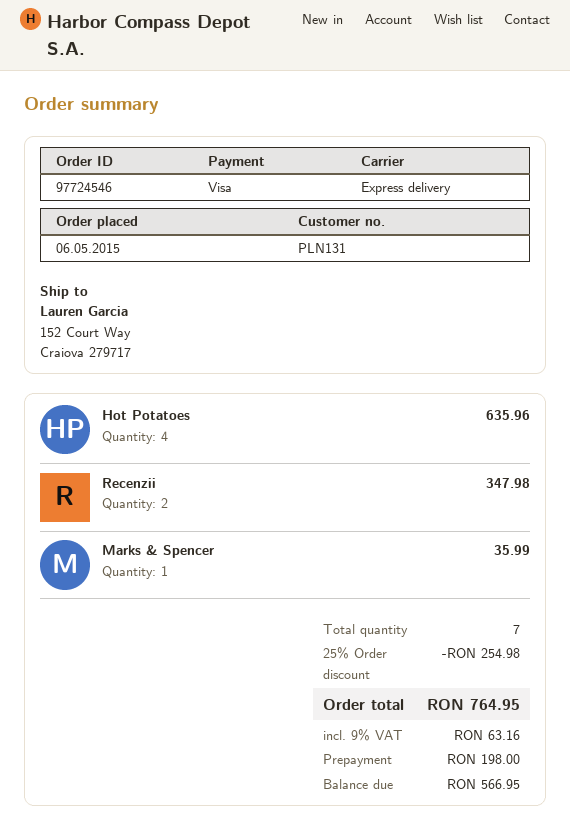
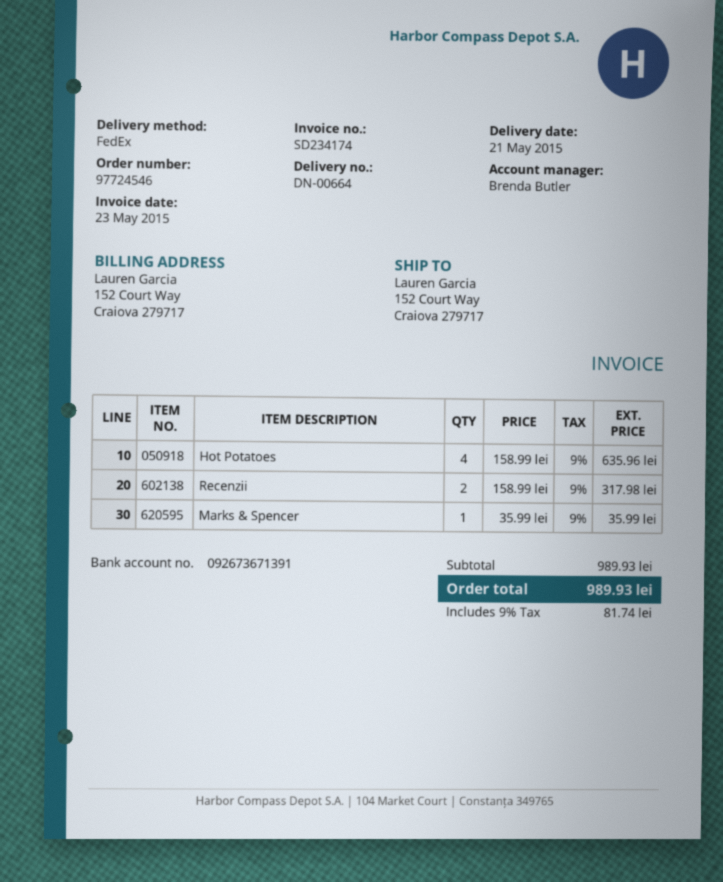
shipping method: express -> FedEx
Recenzii: 2 for 347.98 -> 2 for 317.98
discount: 25% = 254.98 -> none
tax: 9% = 63.16 -> 9% = 81.74
total: 764.95 -> 989.93

